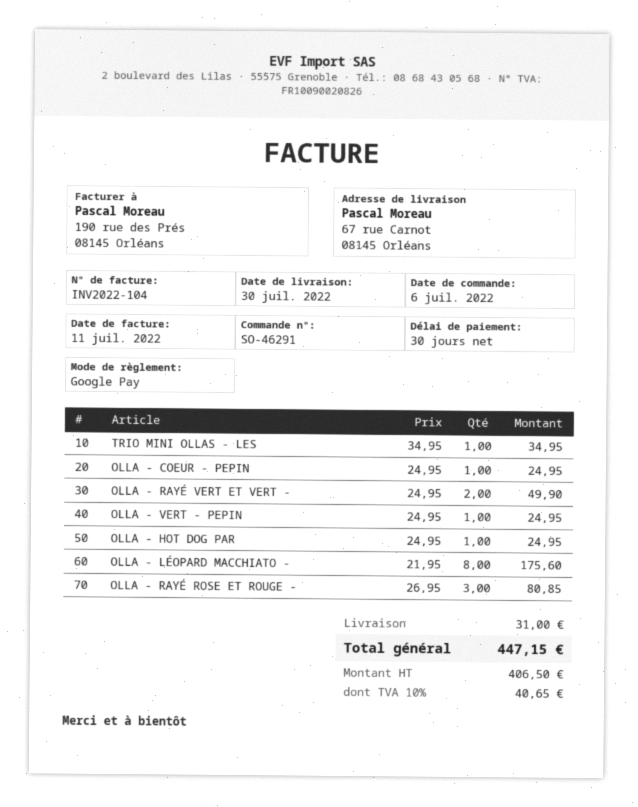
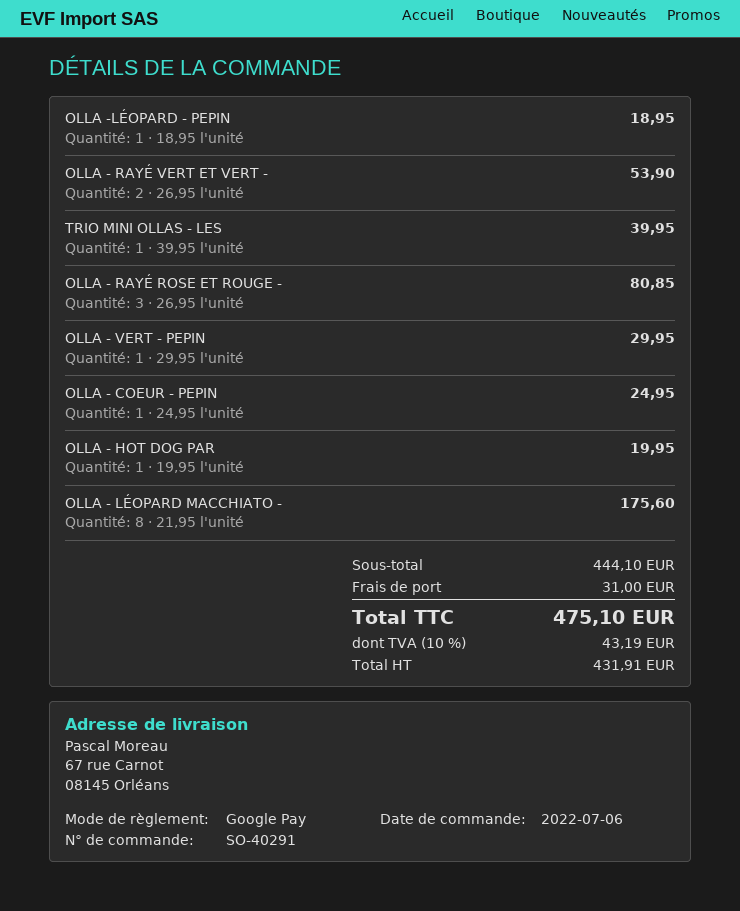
order number: SO-46291 -> SO-40291
TRIO MINI OLLAS - LES: 1 x 34.95 = 34.95 -> 1 x 39.95 = 39.95
OLLA - RAYÉ VERT ET VERT -: 2 x 24.95 = 49.90 -> 2 x 26.95 = 53.90
OLLA - VERT - PEPIN: 1 x 24.95 = 24.95 -> 1 x 29.95 = 29.95
OLLA - HOT DOG PAR: 1 x 24.95 = 24.95 -> 1 x 19.95 = 19.95
OLLA -LÉOPARD - PEPIN: none -> 1 x 18.95 = 18.95
net: 406.50 -> 431.91
tax: 10% = 40.65 -> 10% = 43.19
total: 447.15 -> 475.10

